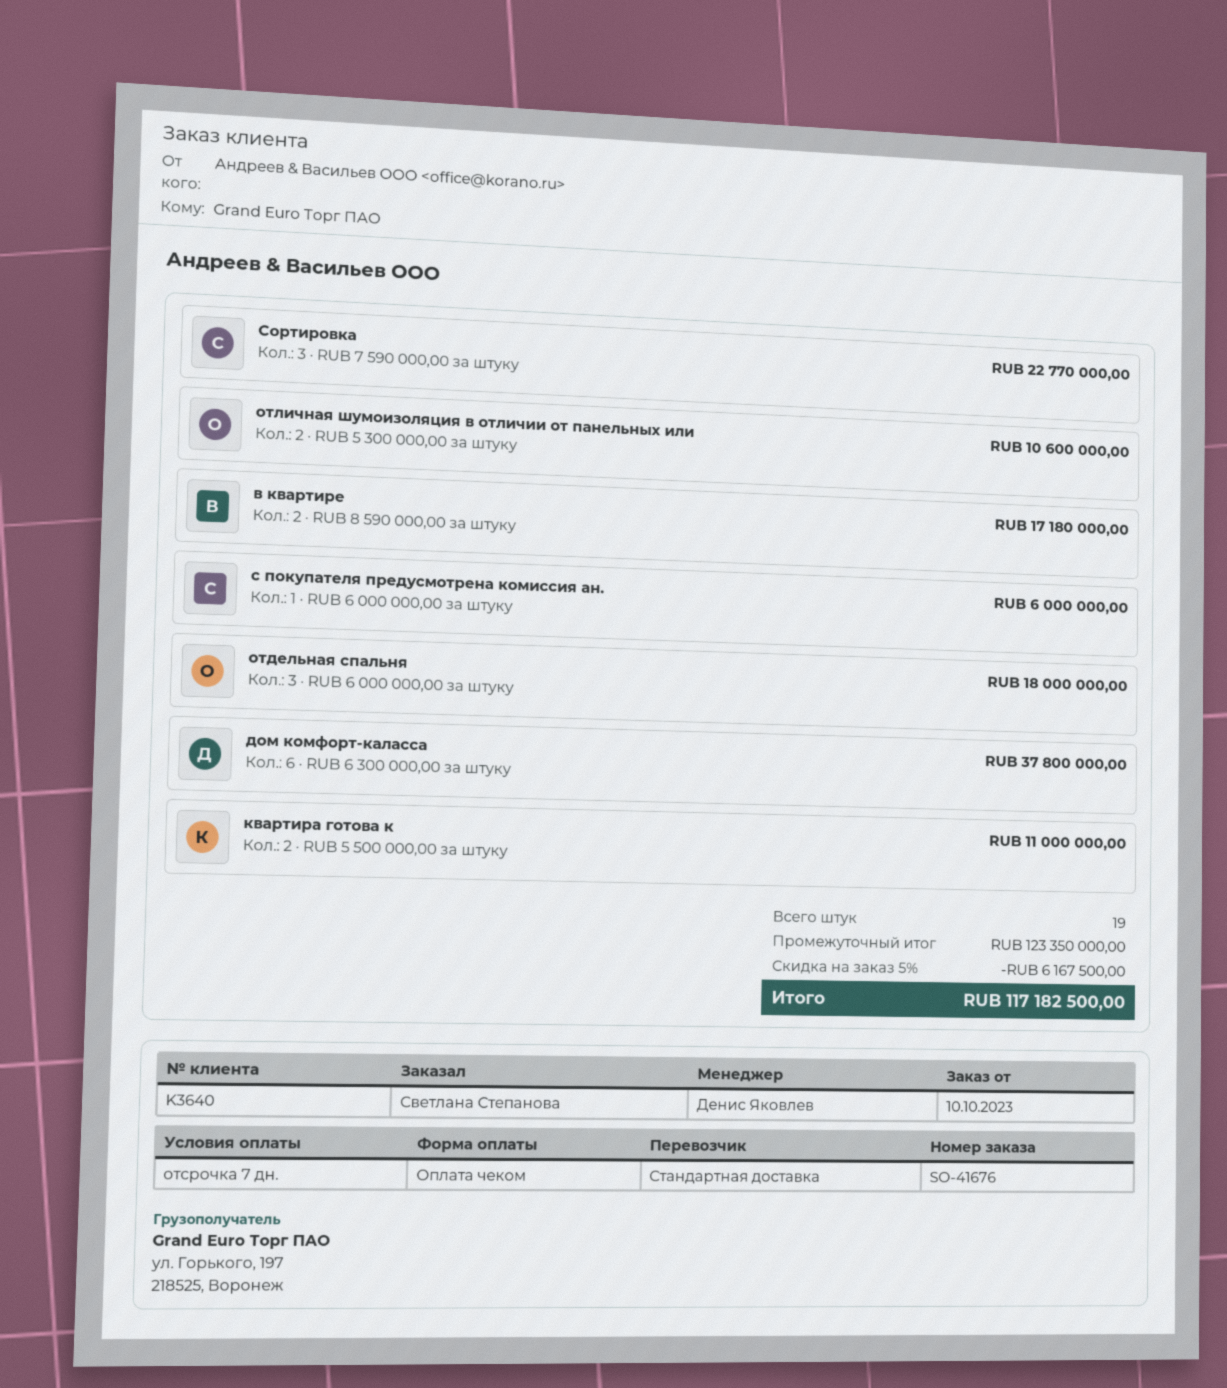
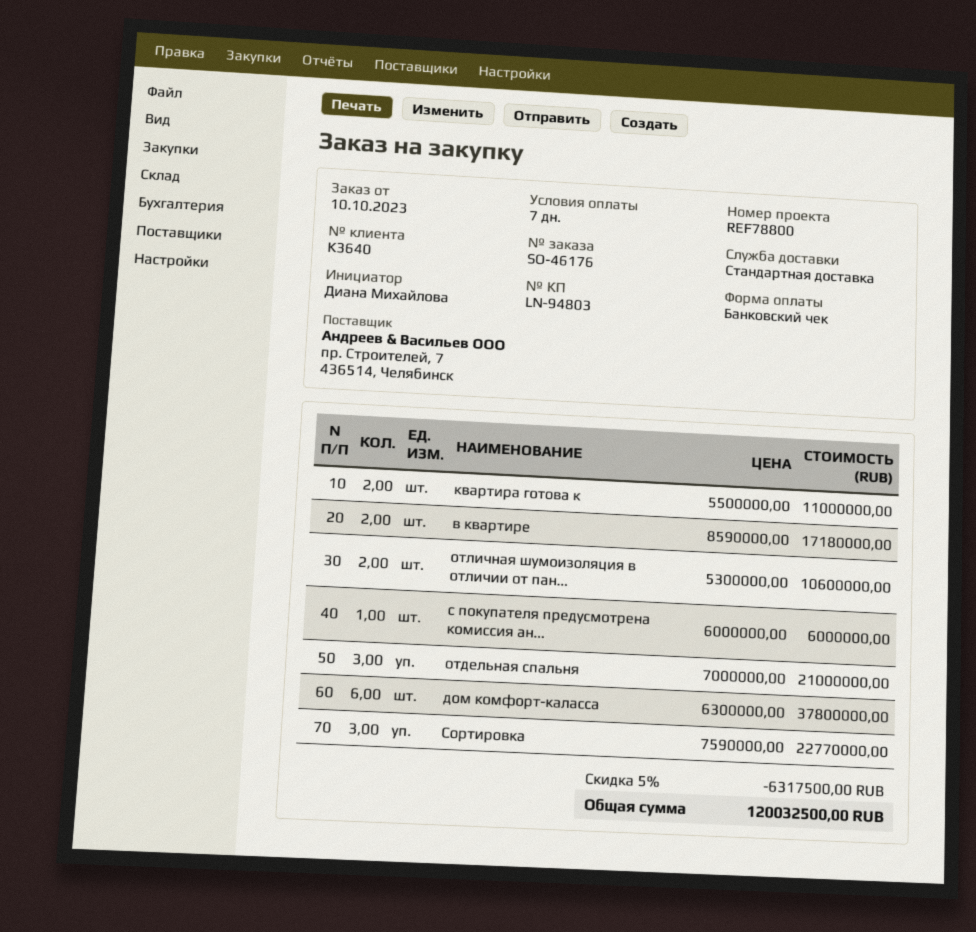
order number: SO-41676 -> SO-46176
ordered by: Светлана Степанова -> Диана Михайлова
отдельная спальня: 3 x 6000000.00 = 18000000.00 -> 3 x 7000000.00 = 21000000.00
discount: 5% = 6167500.00 -> 5% = 6317500.00
total: 117182500.00 -> 120032500.00

